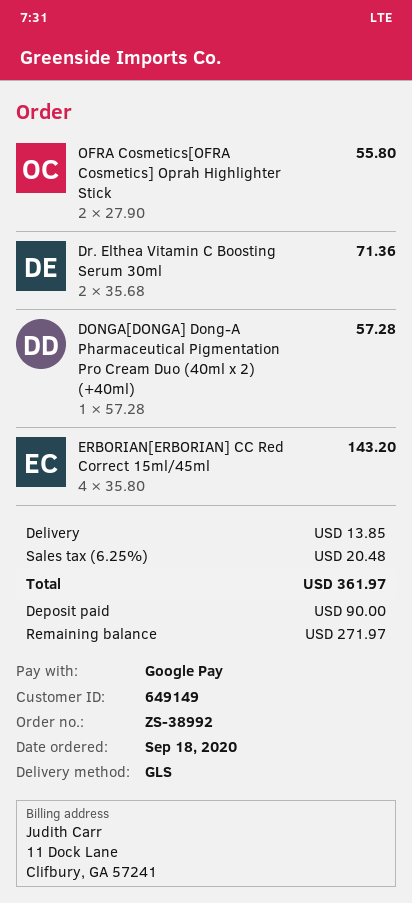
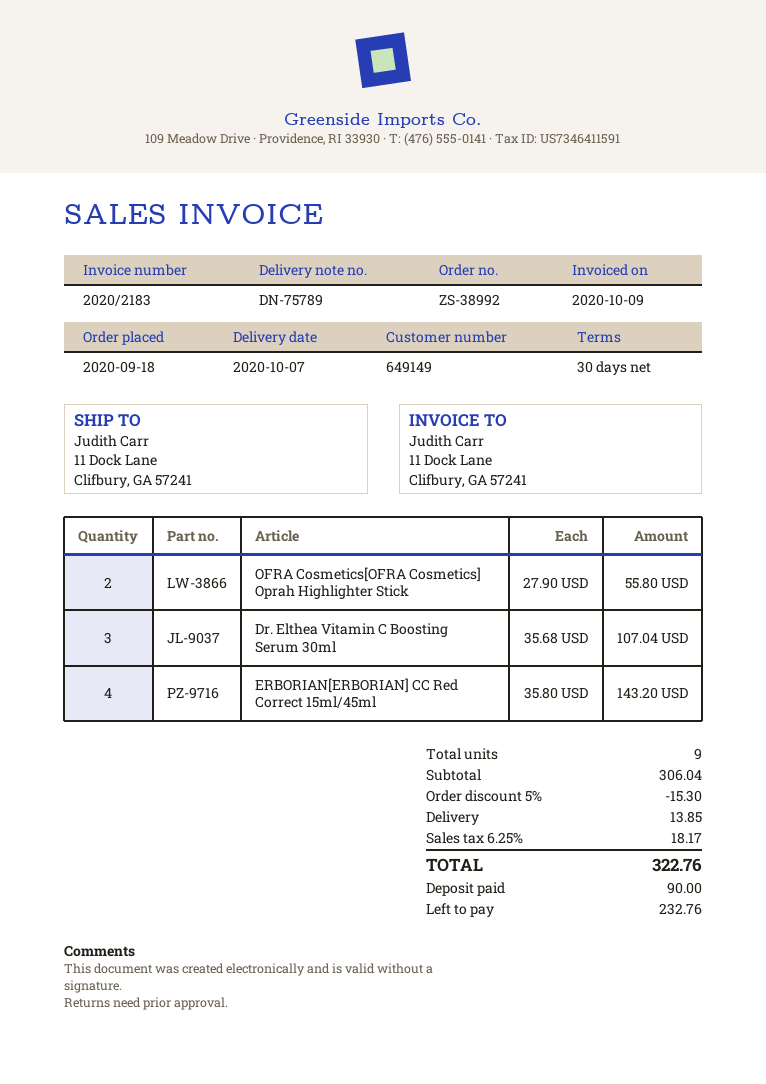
Dr. Elthea Vitamin C Boosting Serum 30ml: 2 x 35.68 = 71.36 -> 3 x 35.68 = 107.04
DONGA[DONGA] Dong-A Pharmaceutical Pigmentation Pro Cream Duo (40ml x 2) (+40ml): 1 x 57.28 = 57.28 -> none
discount: none -> 5% = 15.30
tax: 6.25% = 20.48 -> 6.25% = 18.17
total: 361.97 -> 322.76
balance: 271.97 -> 232.76

